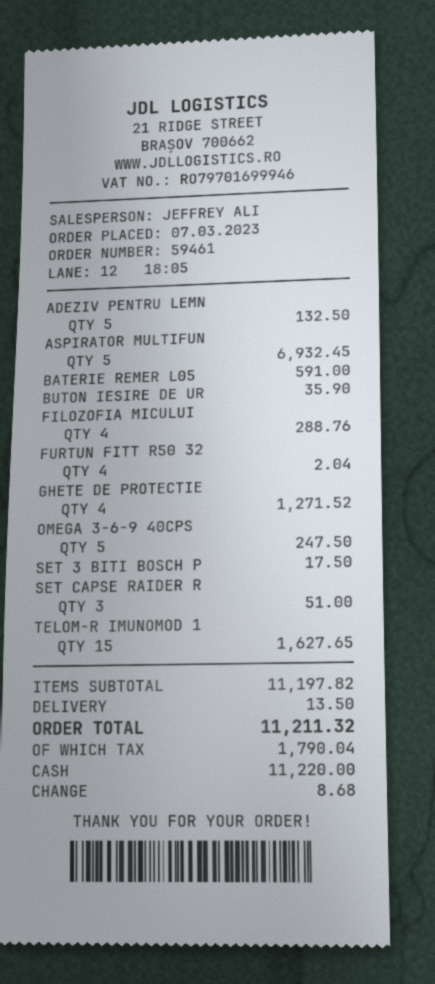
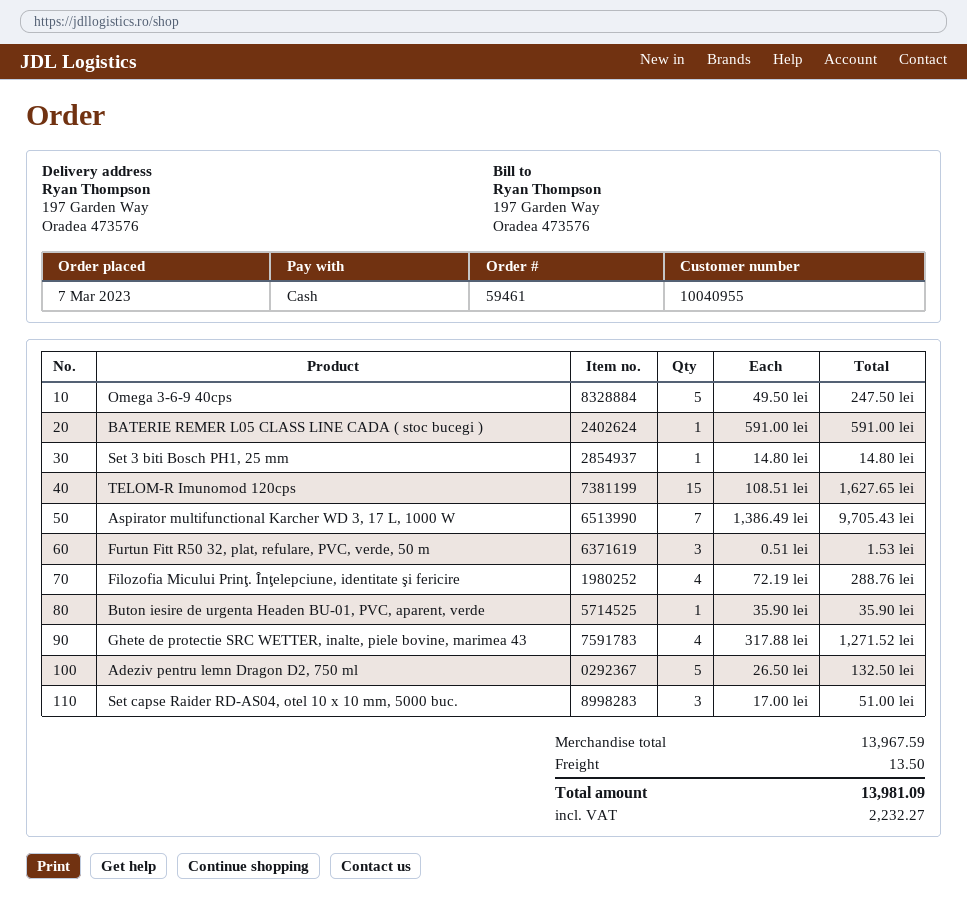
ASPIRATOR MULTIFUN: 5 for 6932.45 -> 7 for 9705.43
FURTUN FITT R50 32: 4 for 2.04 -> 3 for 1.53
SET 3 BITI BOSCH P: 1 for 17.50 -> 1 for 14.80
subtotal: 11197.82 -> 13967.59
tax: 1790.04 -> 2232.27
total: 11211.32 -> 13981.09

